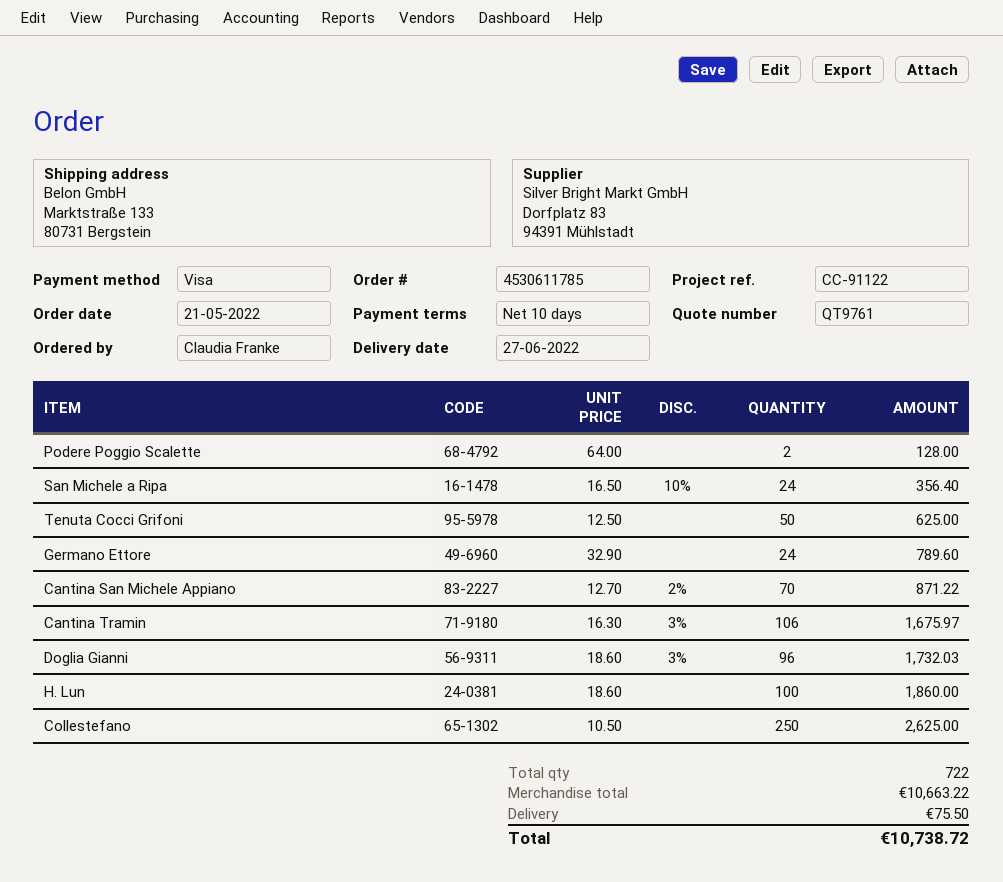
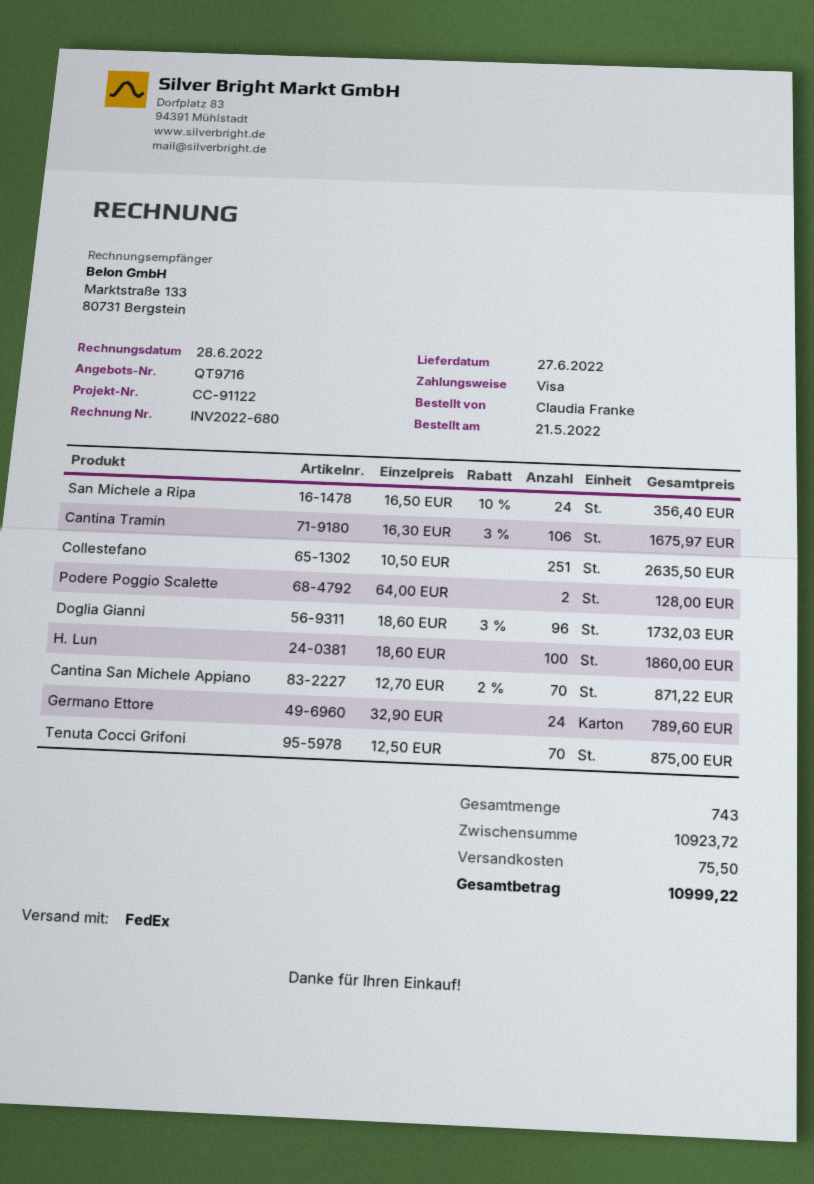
quote number: QT9761 -> QT9716
Tenuta Cocci Grifoni: 50 x 12.50 = 625.00 -> 70 x 12.50 = 875.00
Collestefano: 250 x 10.50 = 2625.00 -> 251 x 10.50 = 2635.50
total quantity: 722 -> 743
subtotal: 10663.22 -> 10923.72
total: 10738.72 -> 10999.22

